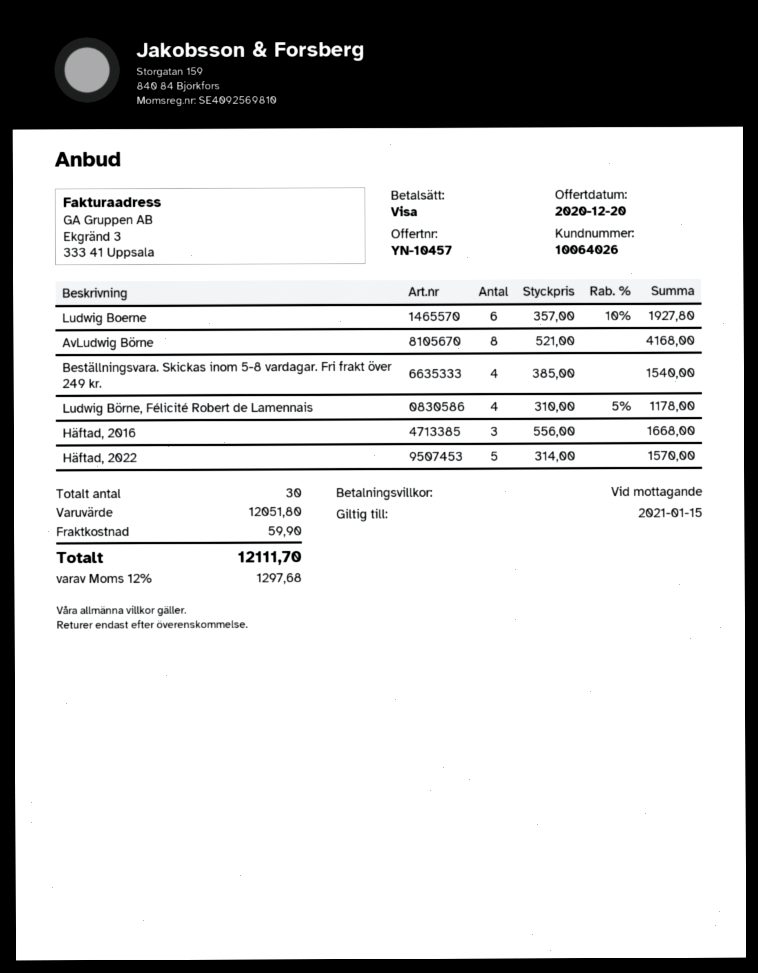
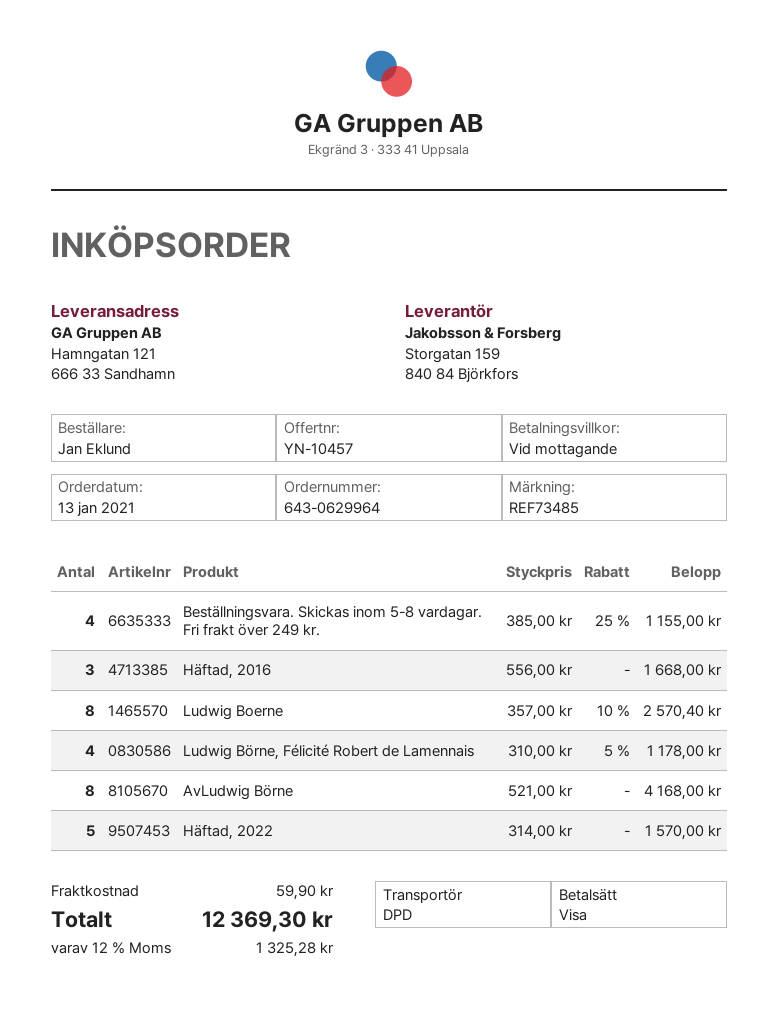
Ludwig Boerne: 6 x 357.00 - 10% = 1927.80 -> 8 x 357.00 - 10% = 2570.40
Beställningsvara. Skickas inom 5-8 vardagar. Fri frakt över 249 kr.: 4 x 385.00 = 1540.00 -> 4 x 385.00 - 25% = 1155.00
tax: 12% = 1297.68 -> 12% = 1325.28
total: 12111.70 -> 12369.30

